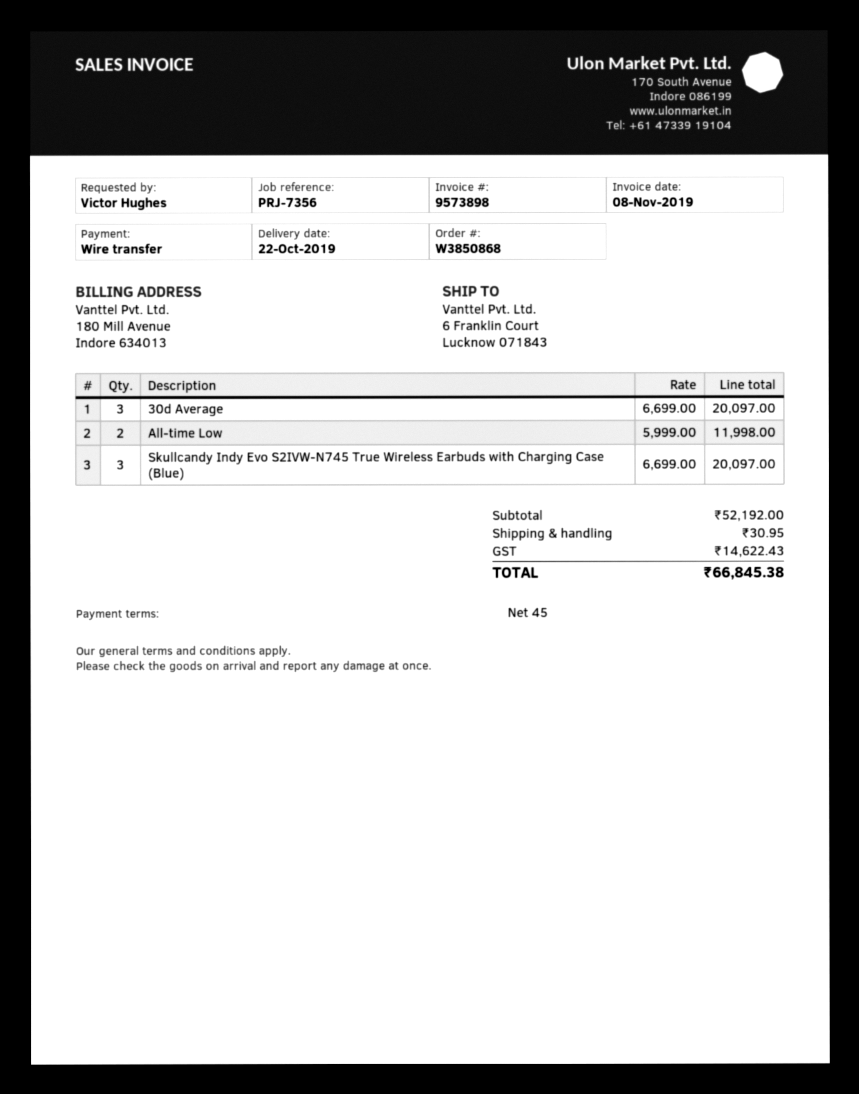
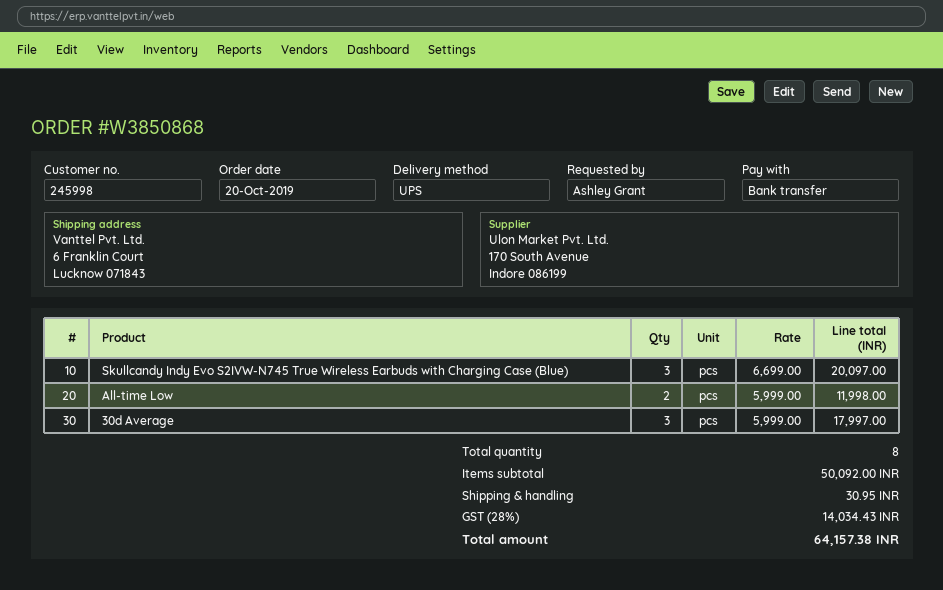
ordered by: Victor Hughes -> Ashley Grant
30d Average: 3 x 6699.00 = 20097.00 -> 3 x 5999.00 = 17997.00
subtotal: 52192.00 -> 50092.00
tax: 14622.43 -> 14034.43
total: 66845.38 -> 64157.38

